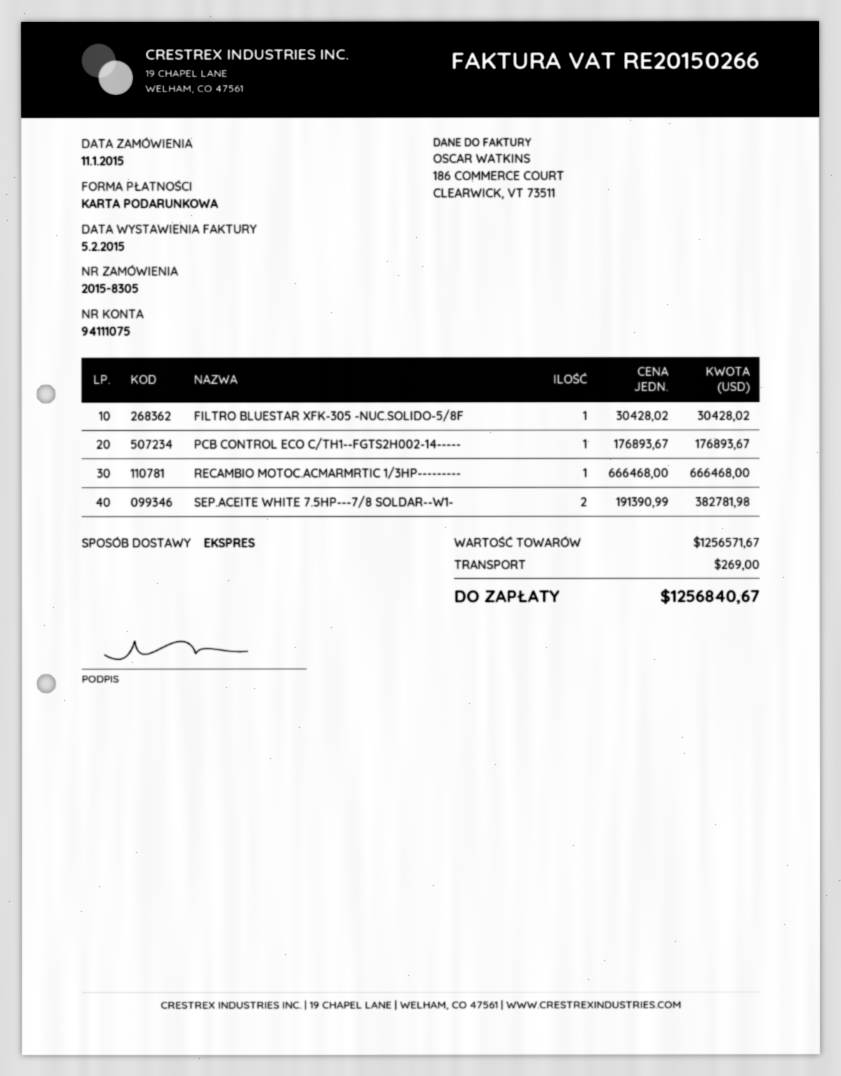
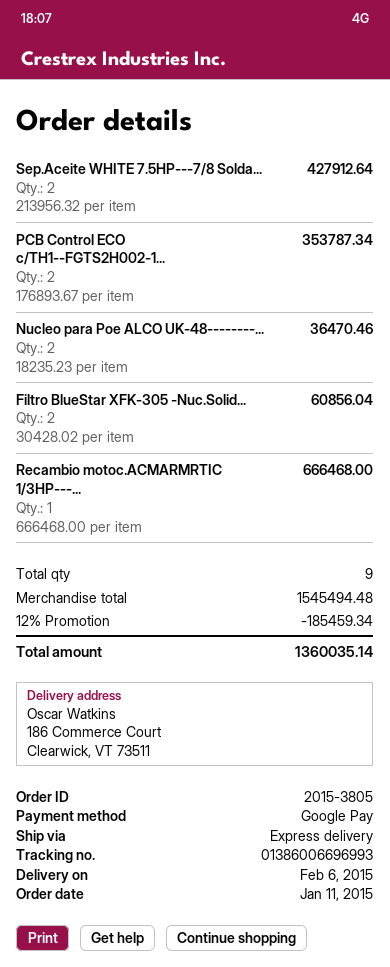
order number: 2015-8305 -> 2015-3805
payment method: gift card -> Google Pay
FILTRO BLUESTAR XFK-305 -NUC.SOLIDO-5/8F: 1 x 30428.02 = 30428.02 -> 2 x 30428.02 = 60856.04
PCB CONTROL ECO C/TH1--FGTS2H002-14-----: 1 x 176893.67 = 176893.67 -> 2 x 176893.67 = 353787.34
SEP.ACEITE WHITE 7.5HP---7/8 SOLDAR--W1-: 2 x 191390.99 = 382781.98 -> 2 x 213956.32 = 427912.64
Nucleo para Poe ALCO UK-48--------...: none -> 2 x 18235.23 = 36470.46
subtotal: 1256571.67 -> 1545494.48
discount: none -> 12% = 185459.34
shipping: 269.00 -> none
total: 1256840.67 -> 1360035.14

